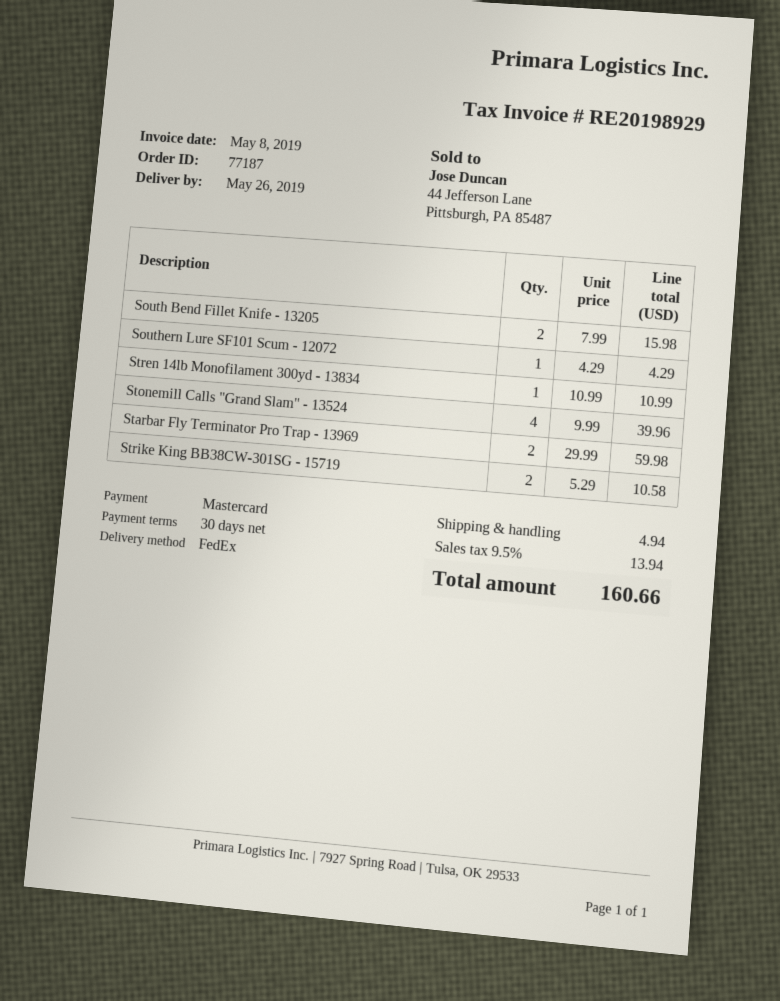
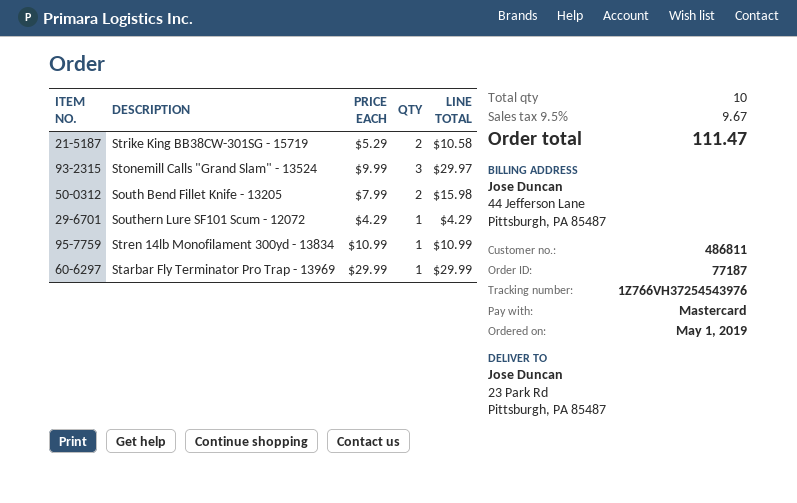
Stonemill Calls "Grand Slam" - 13524: 4 x 9.99 = 39.96 -> 3 x 9.99 = 29.97
Starbar Fly Terminator Pro Trap - 13969: 2 x 29.99 = 59.98 -> 1 x 29.99 = 29.99
shipping: 4.94 -> none
tax: 9.5% = 13.94 -> 9.5% = 9.67
total: 160.66 -> 111.47

